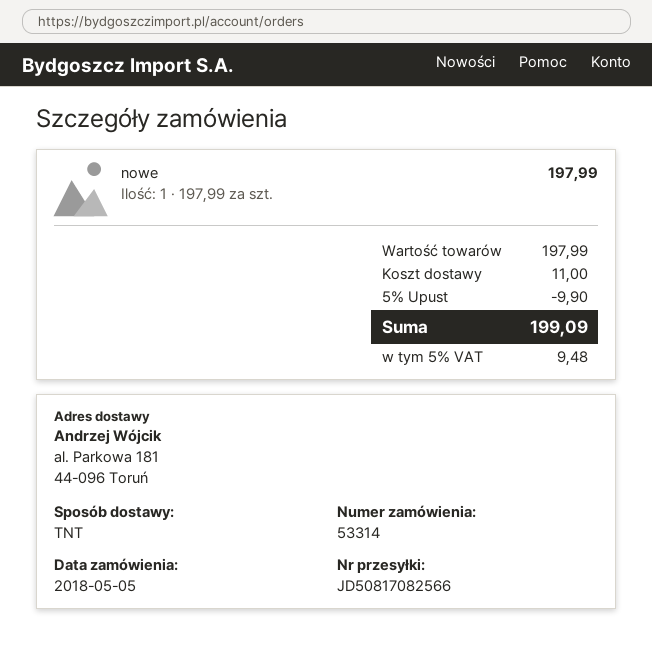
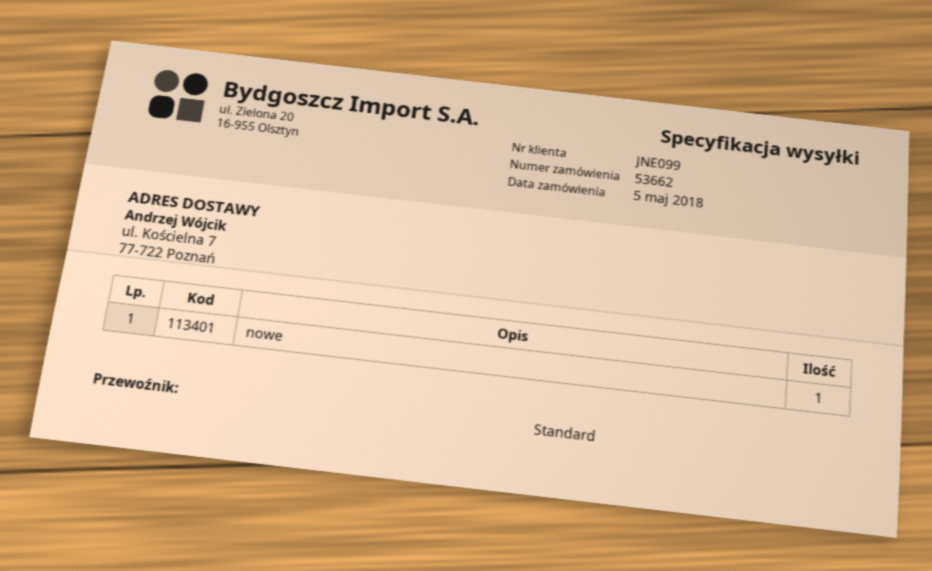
order number: 53314 -> 53662
shipping method: TNT -> standard
ship to: al. Parkowa 181, 44-096 Toruń -> ul. Kościelna 7, 77-722 Poznań

